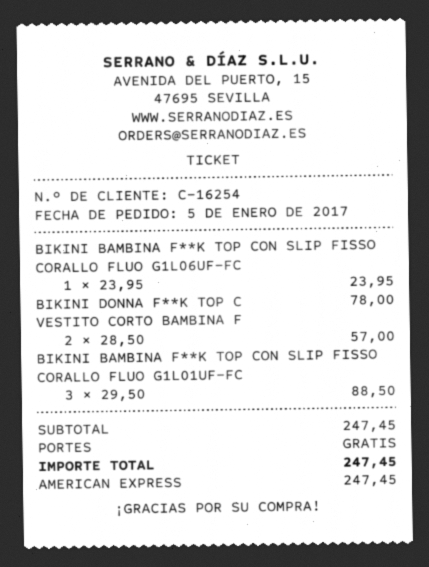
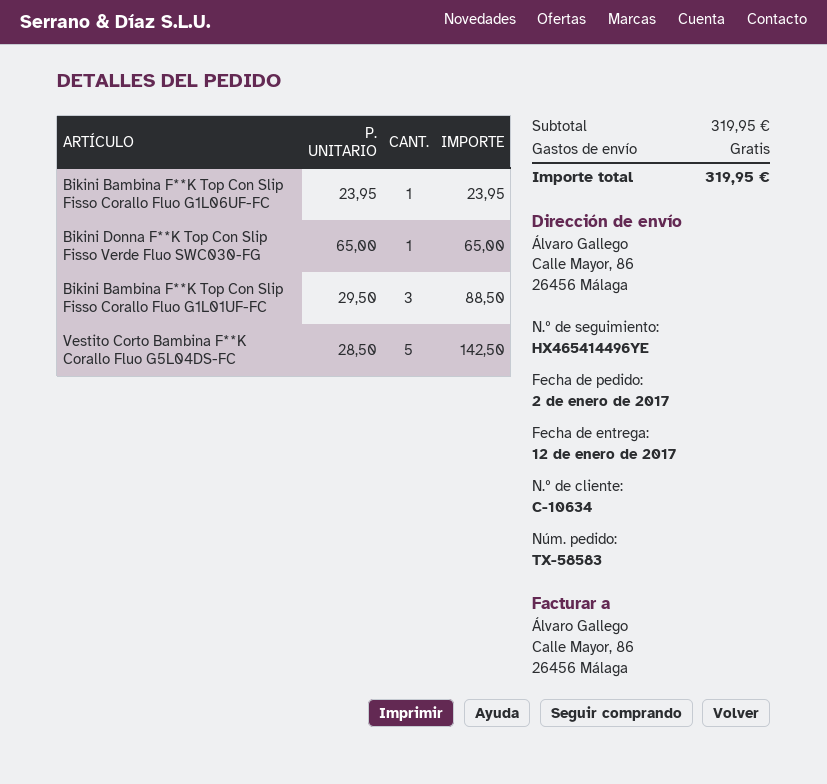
order date: 2017-01-05 -> 2017-01-02
customer number: C-16254 -> C-10634
BIKINI DONNA F**K TOP C: 1 x 78.00 = 78.00 -> 1 x 65.00 = 65.00
VESTITO CORTO BAMBINA F: 2 x 28.50 = 57.00 -> 5 x 28.50 = 142.50
subtotal: 247.45 -> 319.95
total: 247.45 -> 319.95

